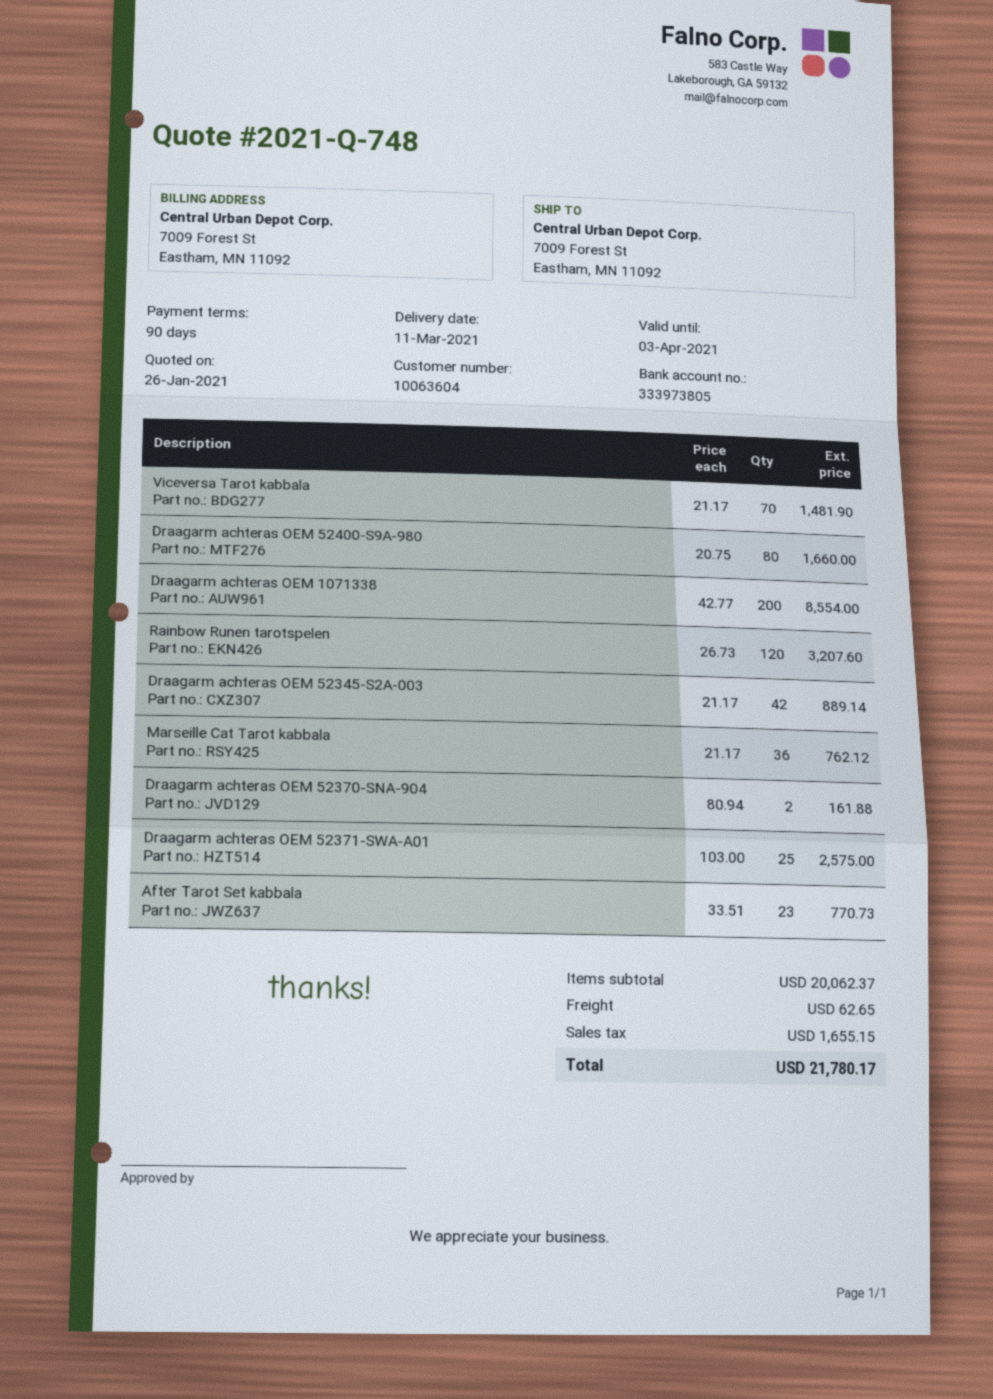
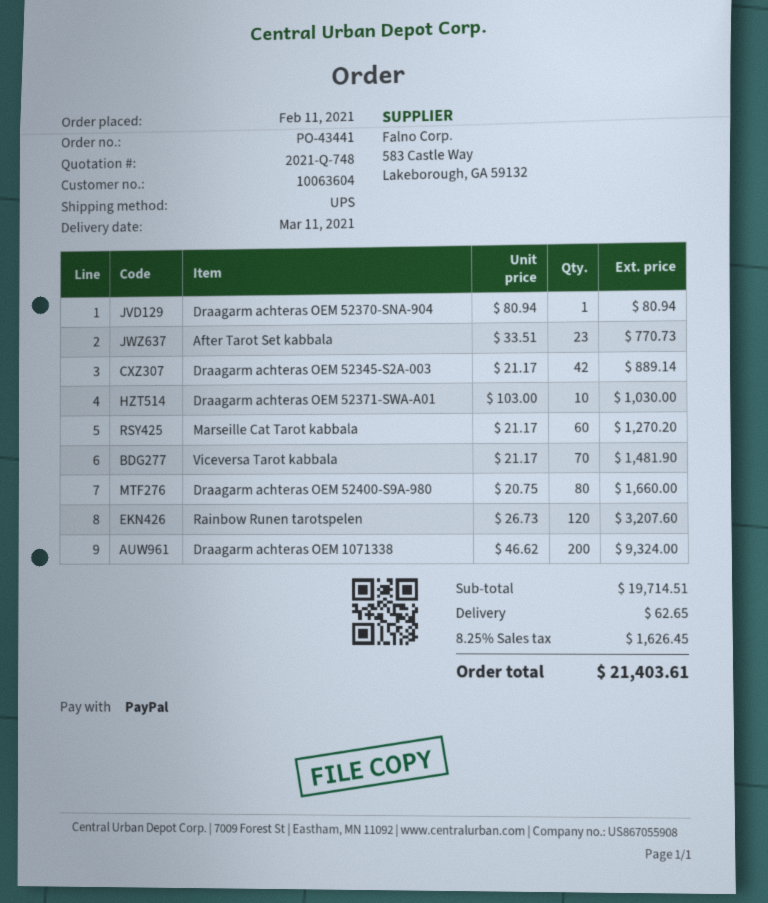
Draagarm achteras OEM 1071338: 200 x 42.77 = 8554.00 -> 200 x 46.62 = 9324.00
Marseille Cat Tarot kabbala: 36 x 21.17 = 762.12 -> 60 x 21.17 = 1270.20
Draagarm achteras OEM 52370-SNA-904: 2 x 80.94 = 161.88 -> 1 x 80.94 = 80.94
Draagarm achteras OEM 52371-SWA-A01: 25 x 103.00 = 2575.00 -> 10 x 103.00 = 1030.00
subtotal: 20062.37 -> 19714.51
tax: 1655.15 -> 1626.45
total: 21780.17 -> 21403.61

